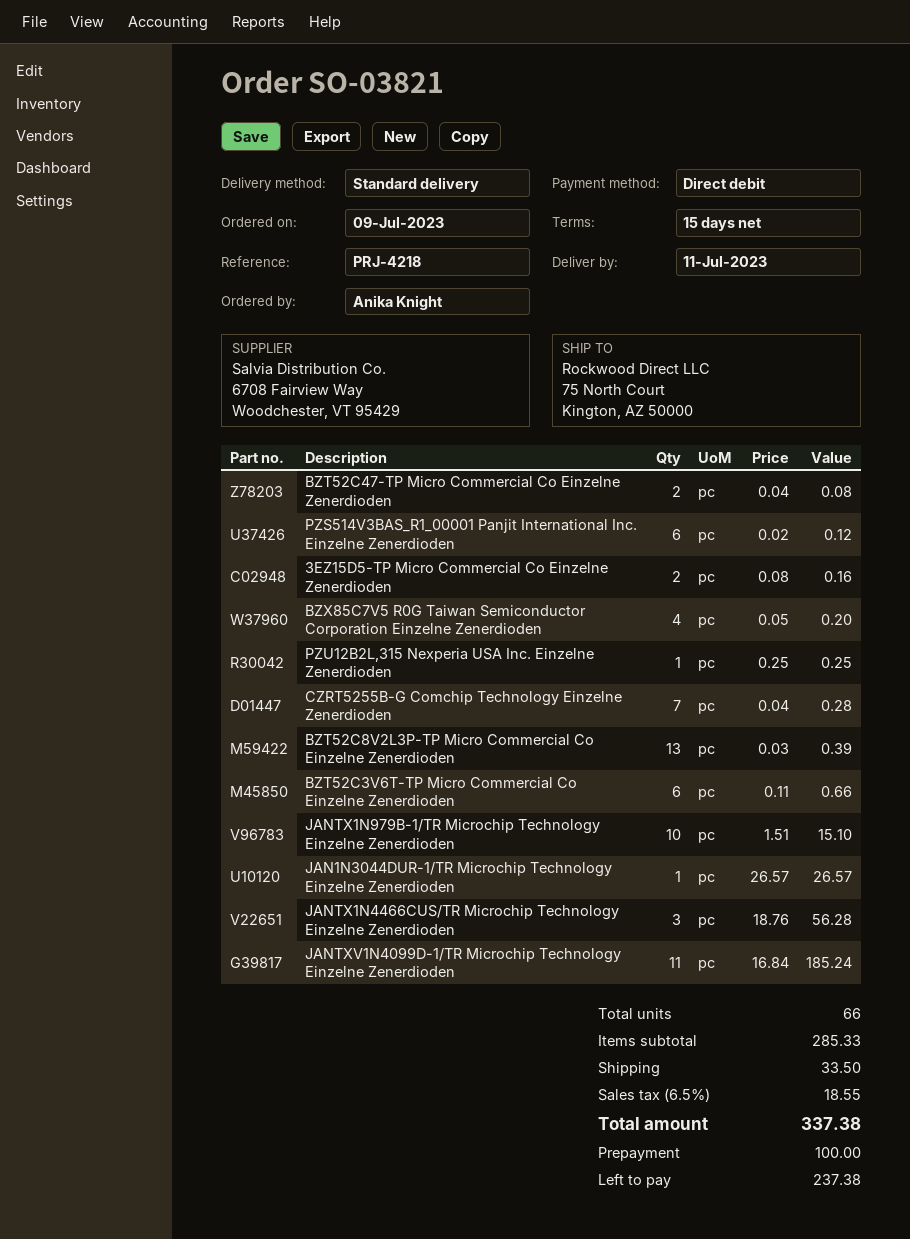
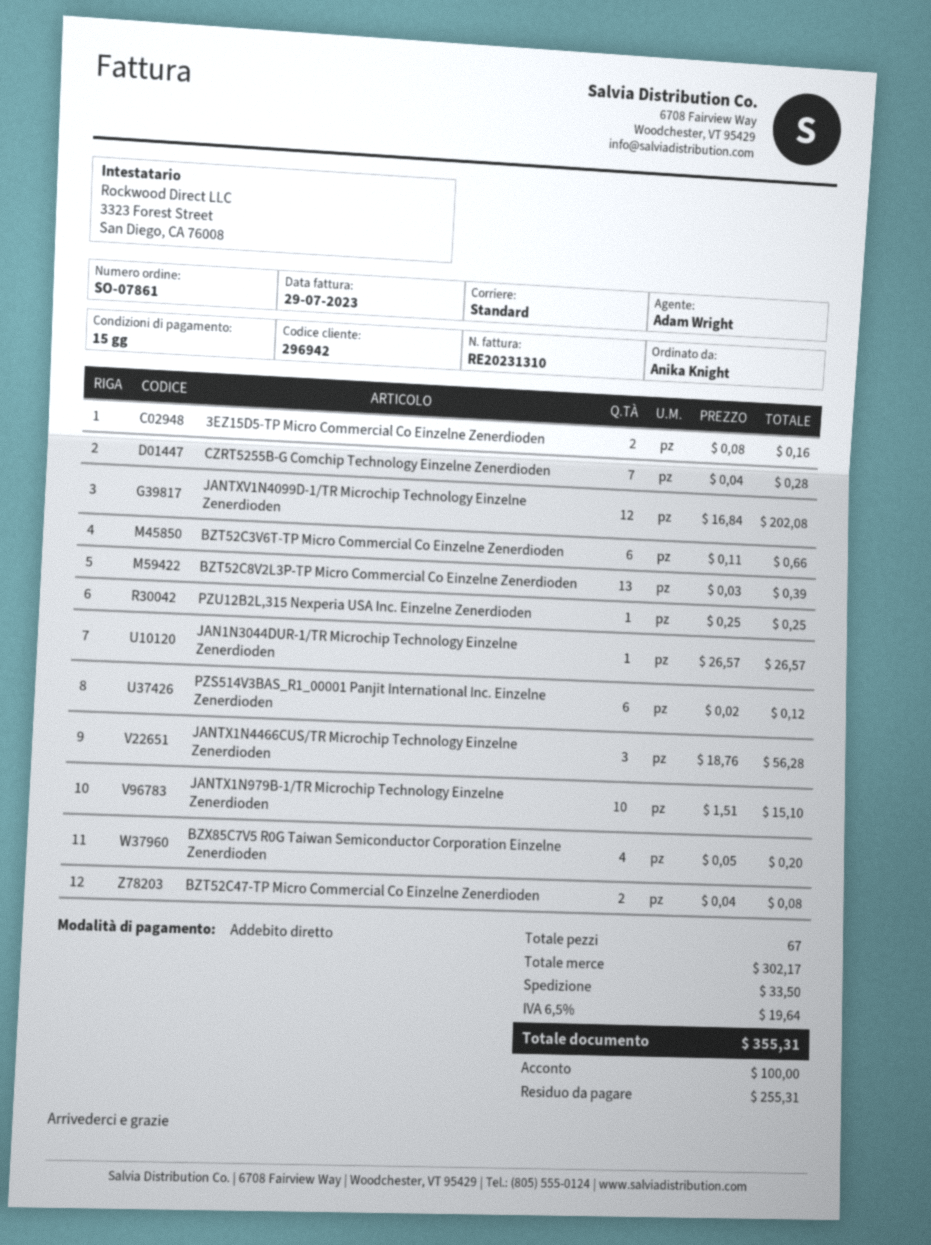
order number: SO-03821 -> SO-07861
JANTXV1N4099D-1/TR Microchip Technology Einzelne Zenerdioden: 11 x 16.84 = 185.24 -> 12 x 16.84 = 202.08
total quantity: 66 -> 67
subtotal: 285.33 -> 302.17
tax: 6.5% = 18.55 -> 6.5% = 19.64
total: 337.38 -> 355.31
balance: 237.38 -> 255.31

